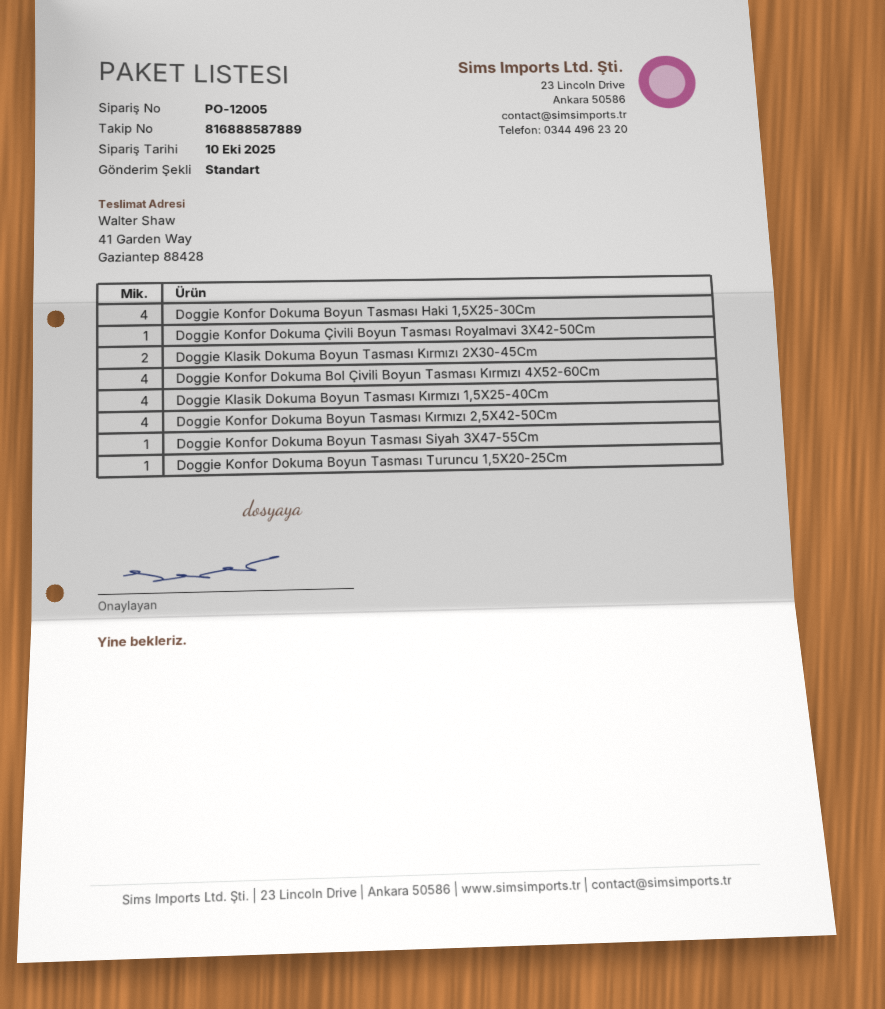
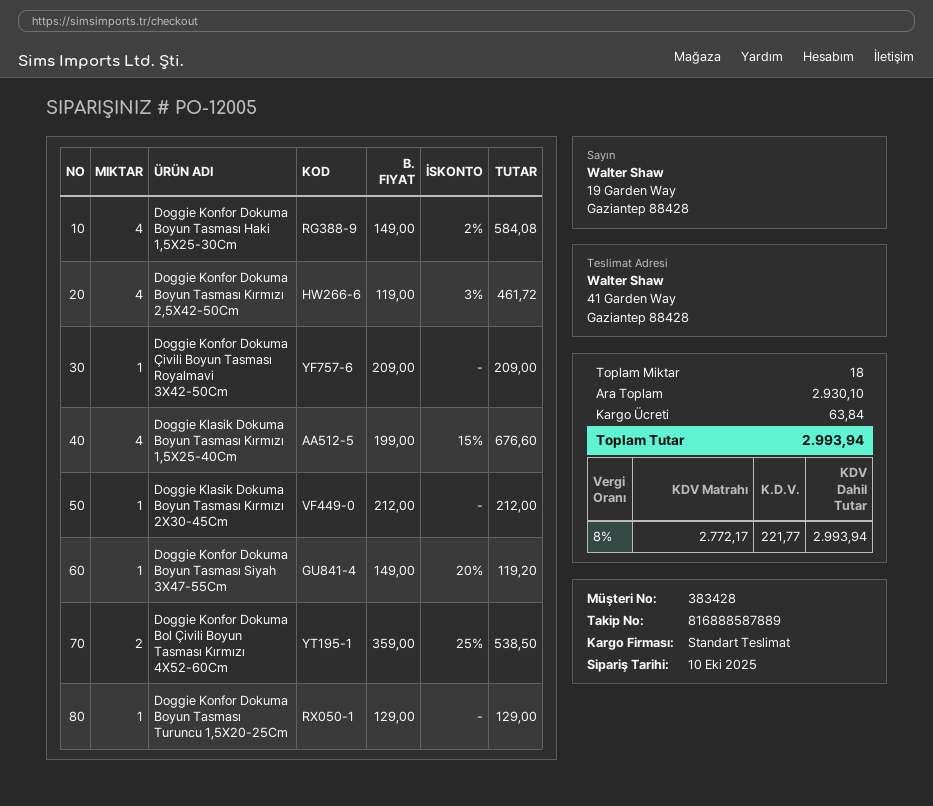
Doggie Klasik Dokuma Boyun Tasması Kırmızı 2X30-45Cm: 2 -> 1
Doggie Konfor Dokuma Bol Çivili Boyun Tasması Kırmızı 4X52-60Cm: 4 -> 2

